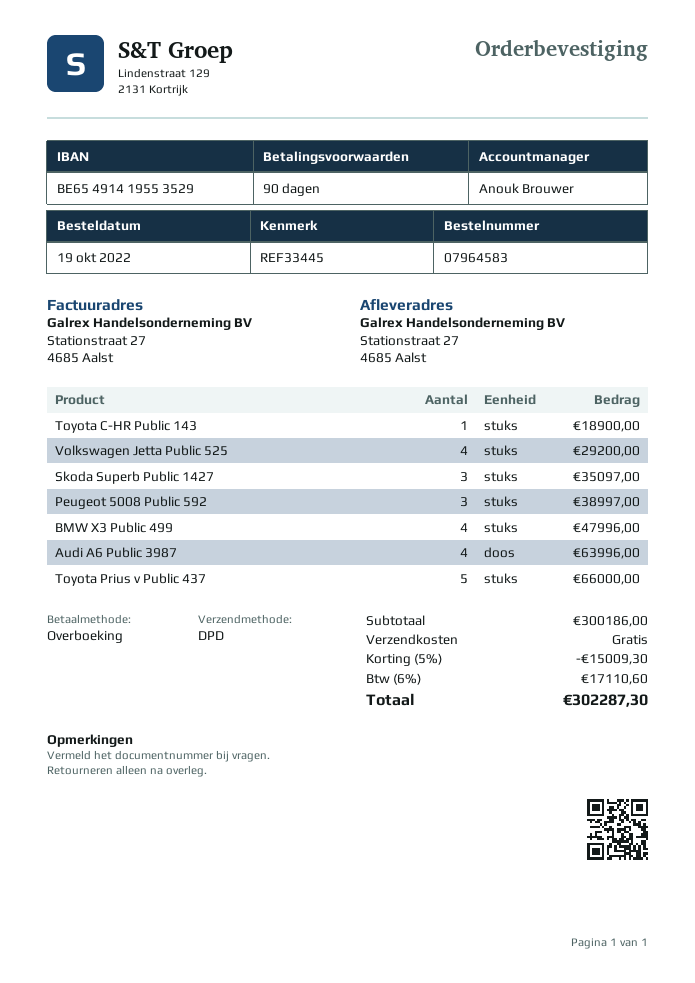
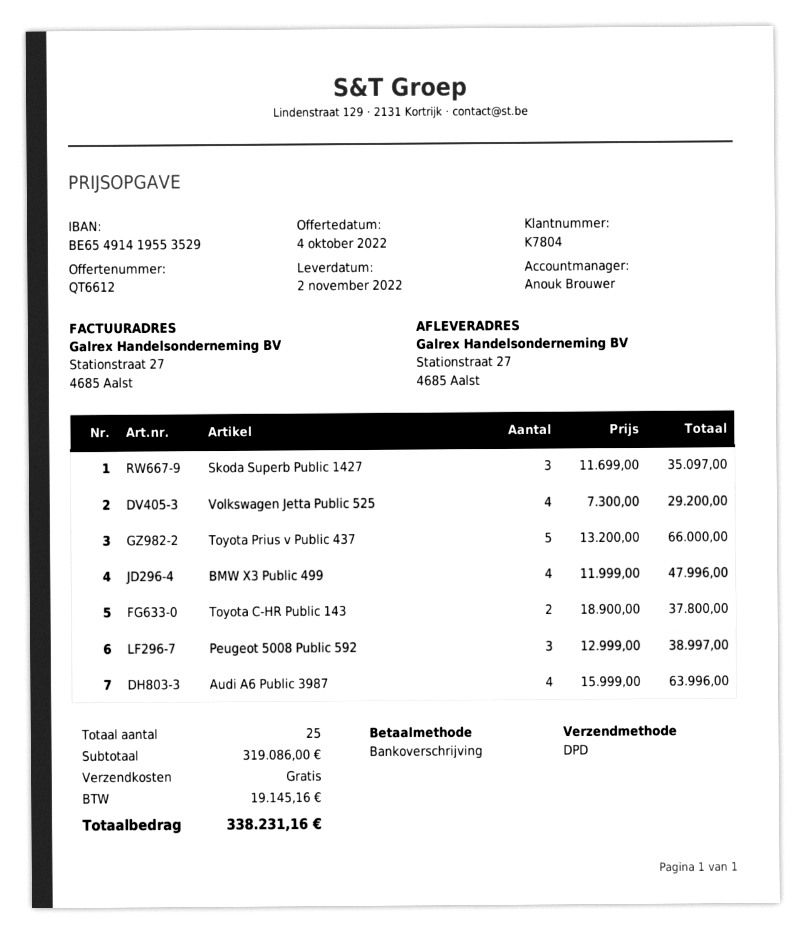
Toyota C-HR Public 143: 1 for 18900.00 -> 2 for 37800.00
subtotal: 300186.00 -> 319086.00
discount: 5% = 15009.30 -> none
tax: 17110.60 -> 19145.16
total: 302287.30 -> 338231.16

